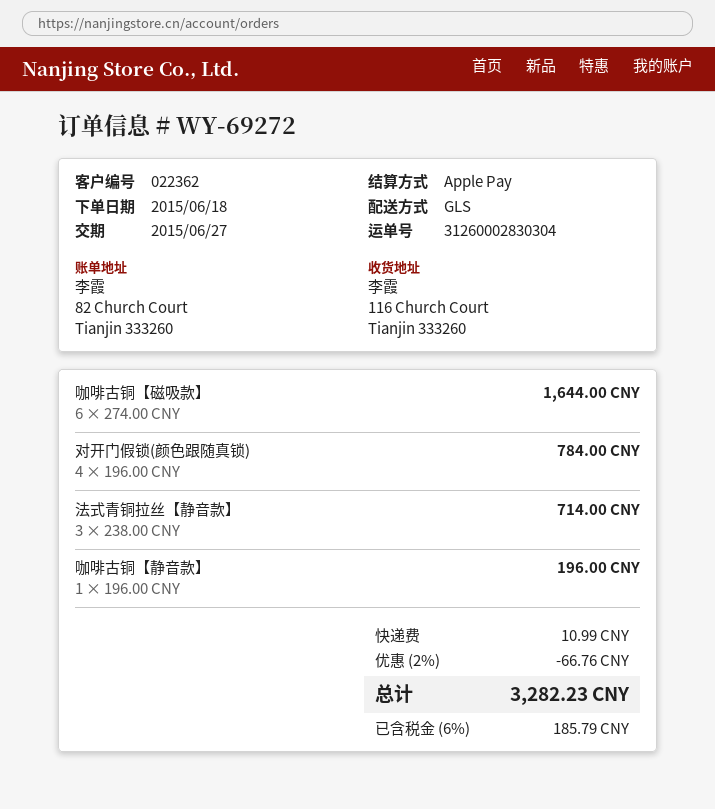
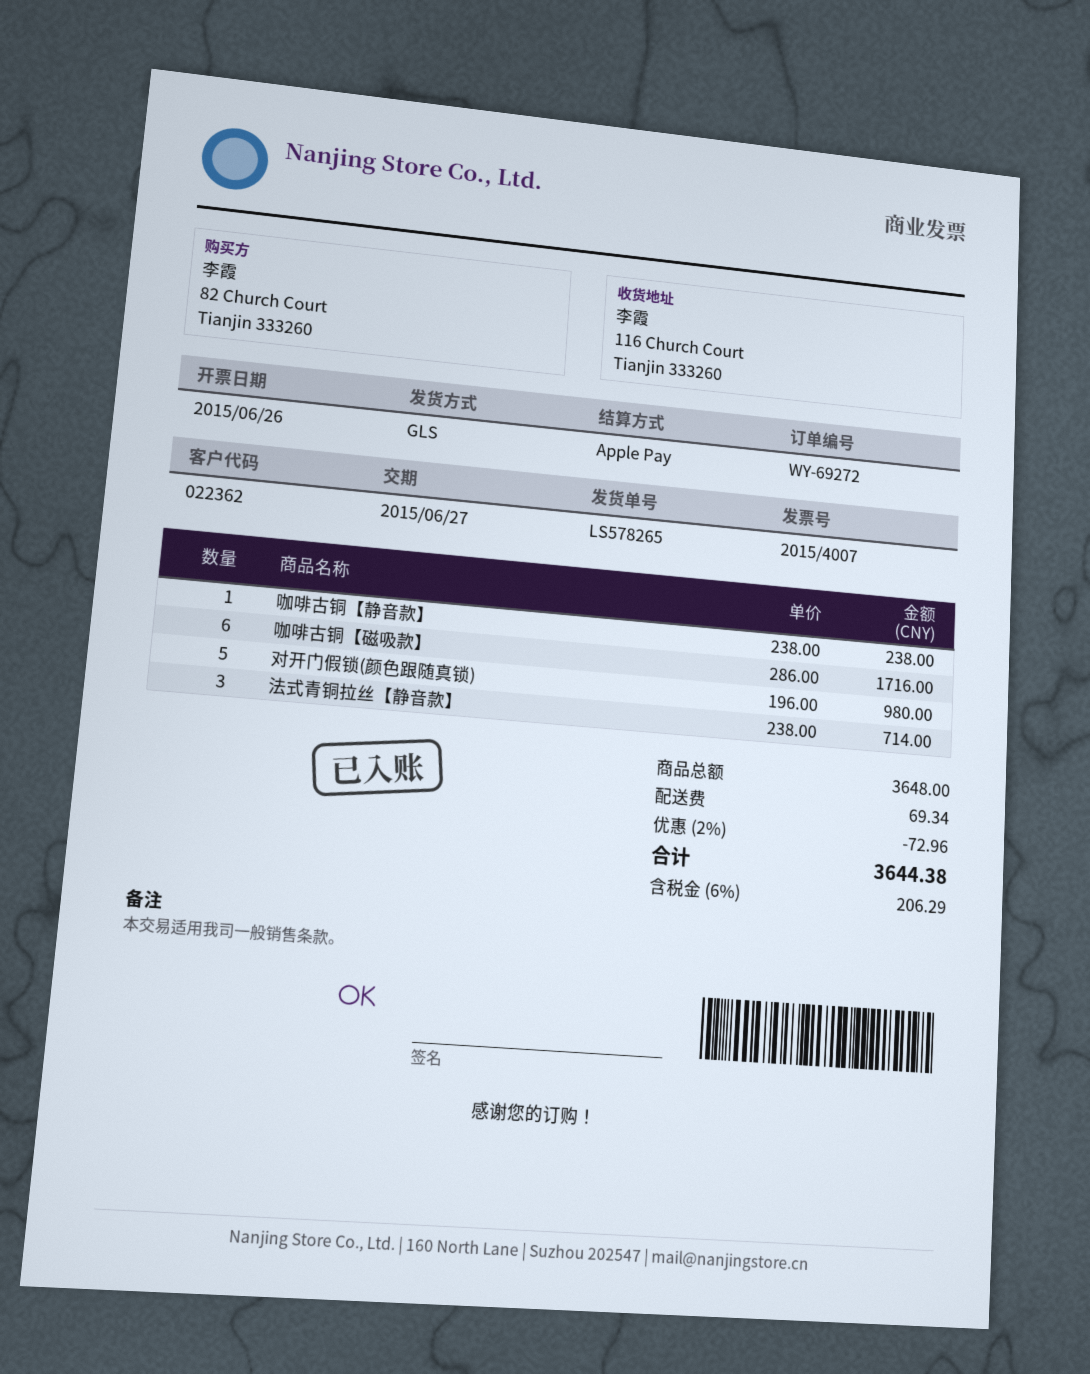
咖啡古铜【磁吸款】: 6 x 274.00 = 1644.00 -> 6 x 286.00 = 1716.00
对开门假锁(颜色跟随真锁): 4 x 196.00 = 784.00 -> 5 x 196.00 = 980.00
咖啡古铜【静音款】: 1 x 196.00 = 196.00 -> 1 x 238.00 = 238.00
discount: 2% = 66.76 -> 2% = 72.96
shipping: 10.99 -> 69.34
tax: 6% = 185.79 -> 6% = 206.29
total: 3282.23 -> 3644.38

